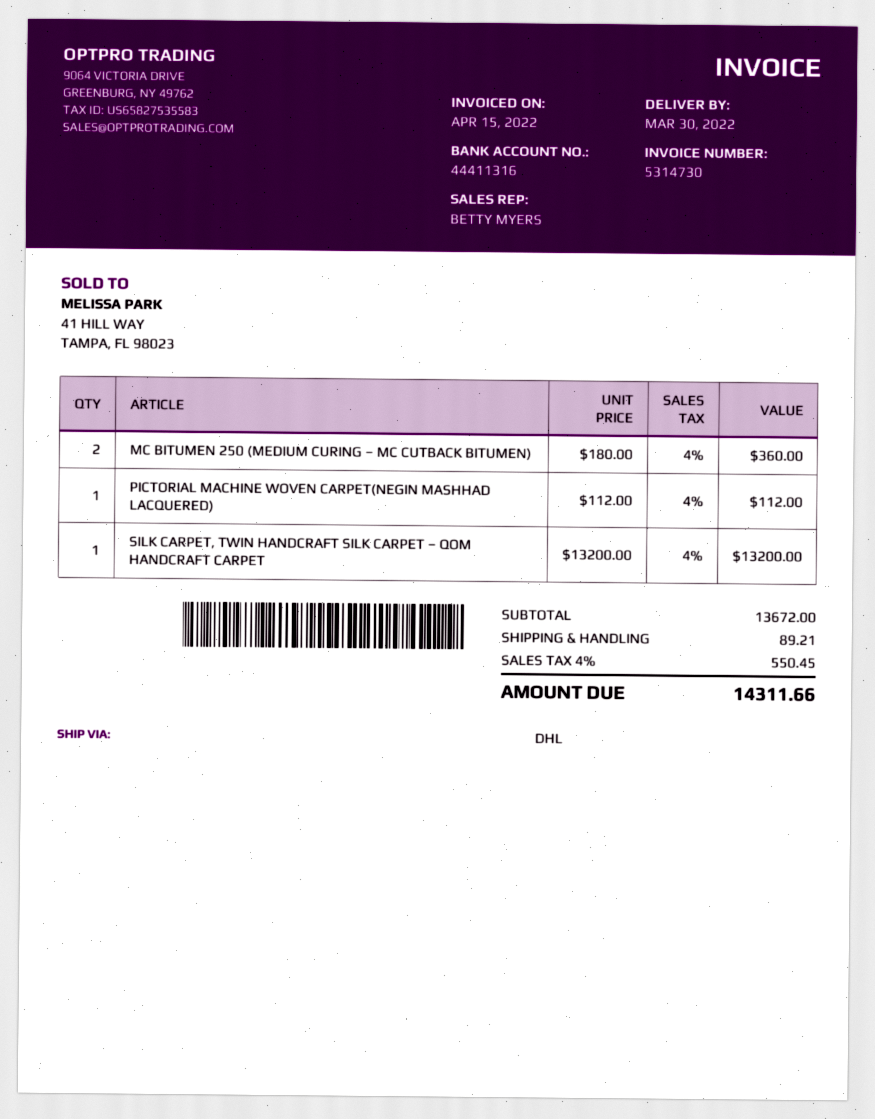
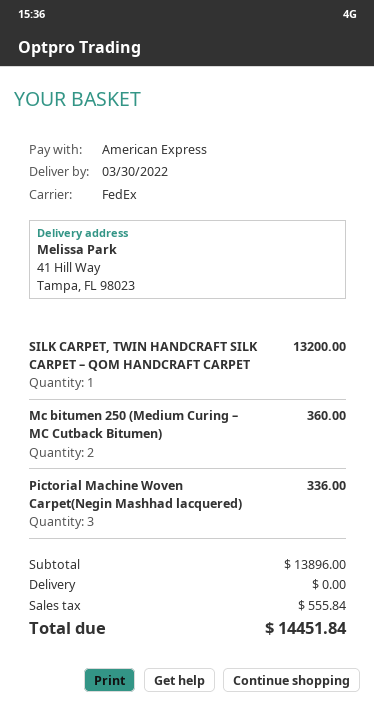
shipping method: DHL -> FedEx
PICTORIAL MACHINE WOVEN CARPET(NEGIN MASHHAD LACQUERED): 1 for 112.00 -> 3 for 336.00
subtotal: 13672.00 -> 13896.00
shipping: 89.21 -> 0.00
tax: 550.45 -> 555.84
total: 14311.66 -> 14451.84

